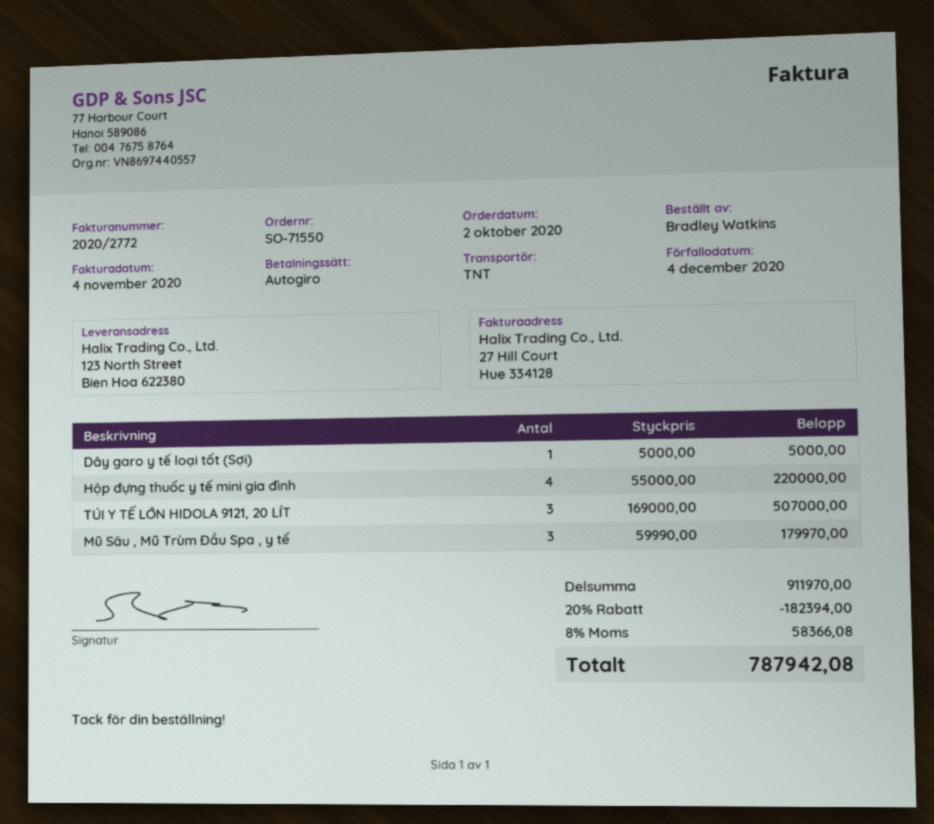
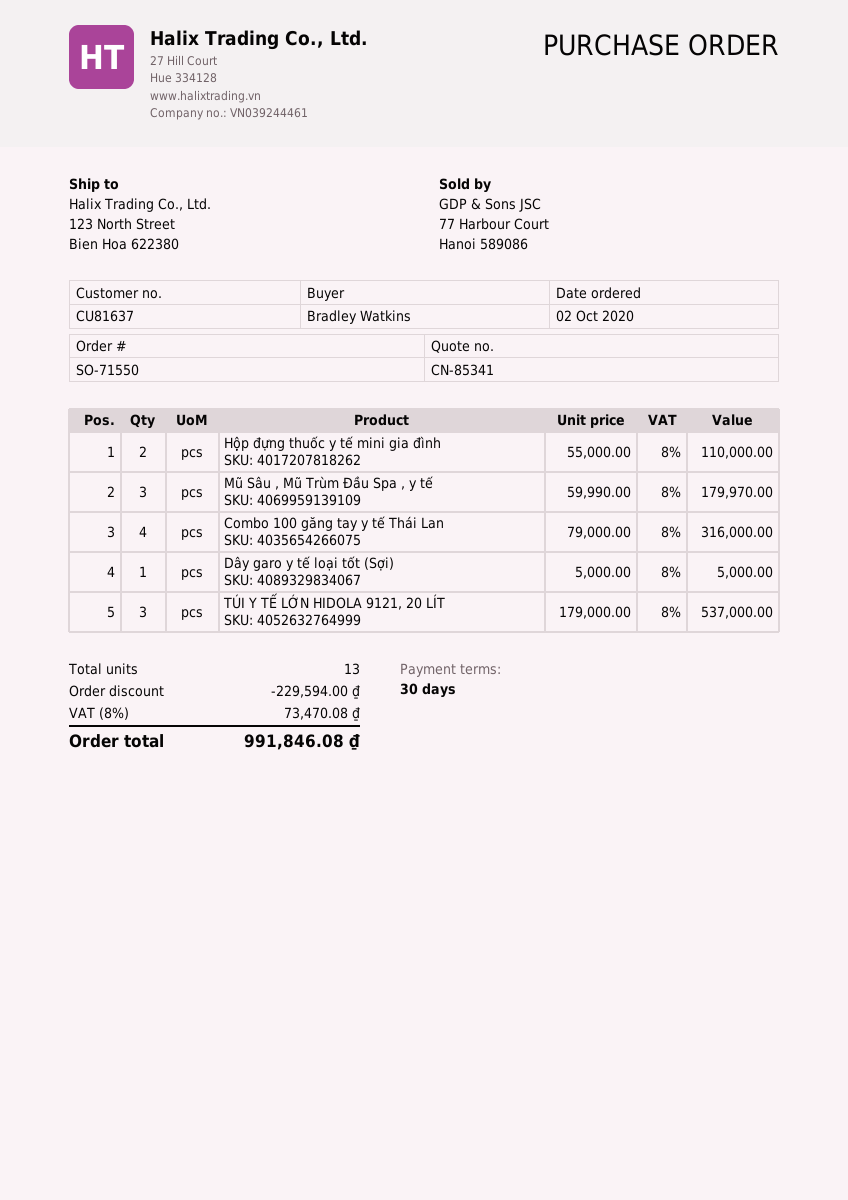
Hộp đựng thuốc y tế mini gia đình: 4 x 55000.00 = 220000.00 -> 2 x 55000.00 = 110000.00
TÚI Y TẾ LỚN HIDOLA 9121, 20 LÍT: 3 x 169000.00 = 507000.00 -> 3 x 179000.00 = 537000.00
Combo 100 găng tay y tế Thái Lan: none -> 4 x 79000.00 = 316000.00
discount: 182394.00 -> 229594.00
tax: 8% = 58366.08 -> 8% = 73470.08
total: 787942.08 -> 991846.08

